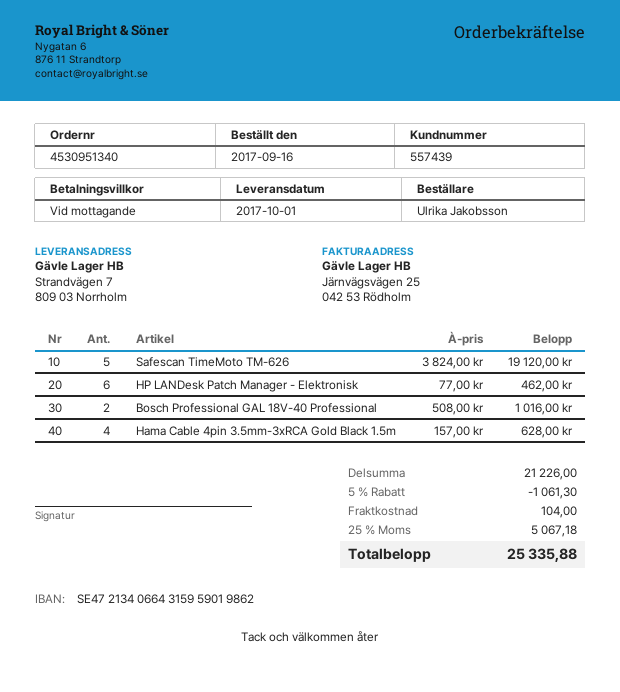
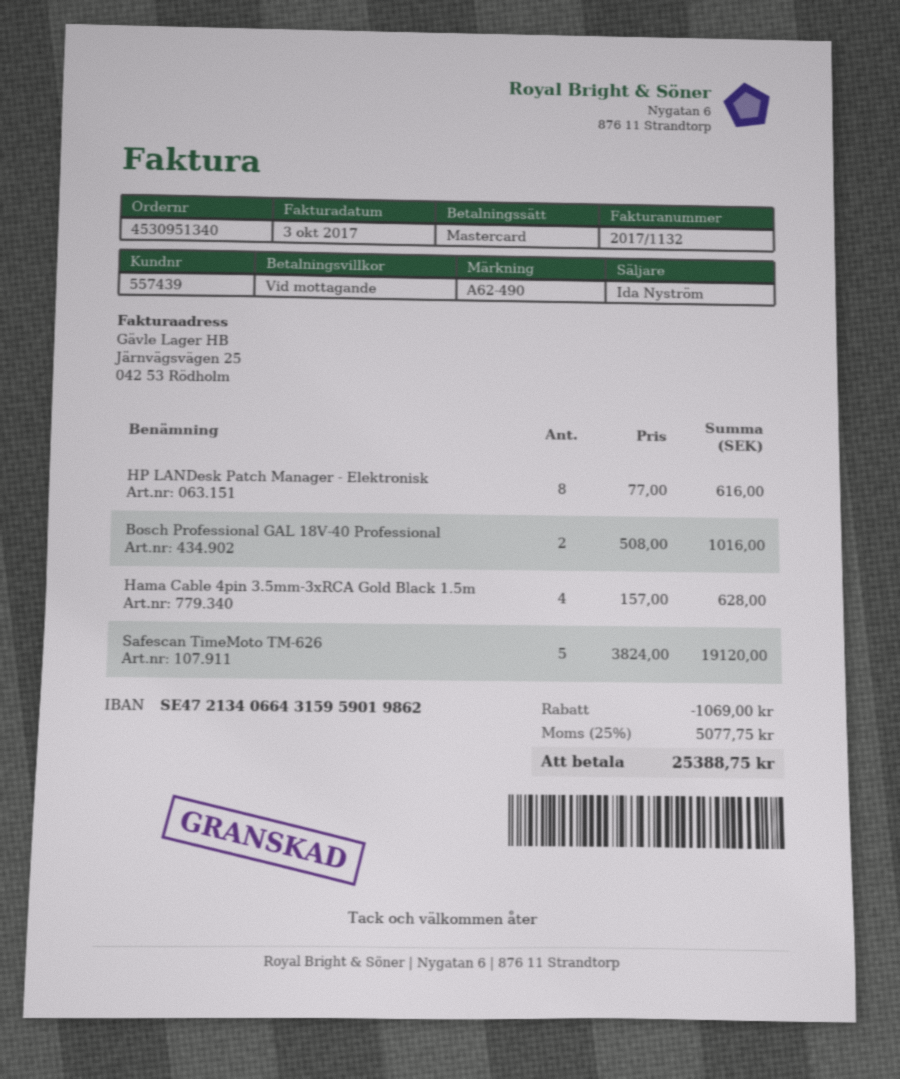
HP LANDesk Patch Manager - Elektronisk: 6 x 77.00 = 462.00 -> 8 x 77.00 = 616.00
discount: 1061.30 -> 1069.00
shipping: 104.00 -> none
tax: 25% = 5067.18 -> 25% = 5077.75
total: 25335.88 -> 25388.75

